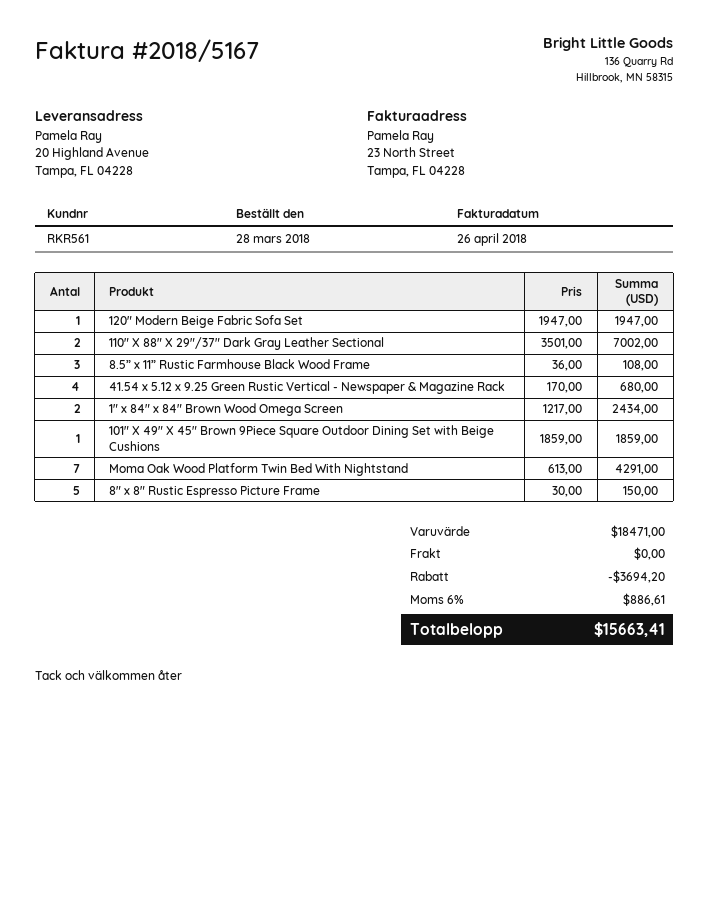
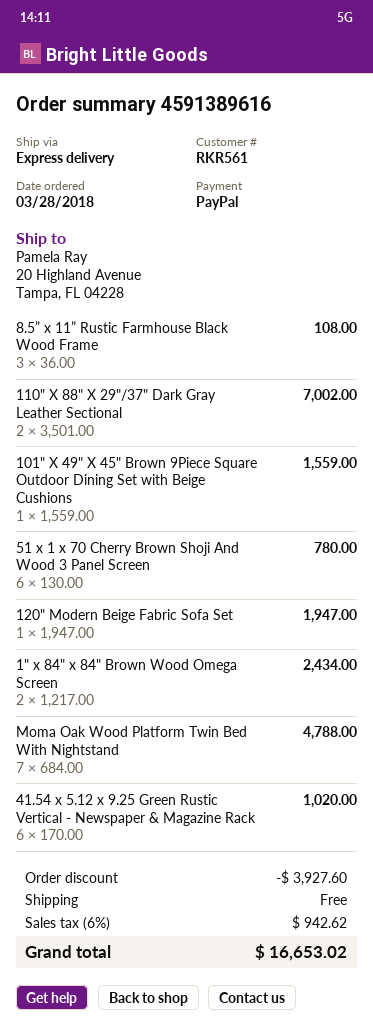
41.54 x 5.12 x 9.25 Green Rustic Vertical - Newspaper & Magazine Rack: 4 x 170.00 = 680.00 -> 6 x 170.00 = 1020.00
101" X 49" X 45" Brown 9Piece Square Outdoor Dining Set with Beige Cushions: 1 x 1859.00 = 1859.00 -> 1 x 1559.00 = 1559.00
Moma Oak Wood Platform Twin Bed With Nightstand: 7 x 613.00 = 4291.00 -> 7 x 684.00 = 4788.00
8" x 8" Rustic Espresso Picture Frame: 5 x 30.00 = 150.00 -> none
51 x 1 x 70 Cherry Brown Shoji And Wood 3 Panel Screen: none -> 6 x 130.00 = 780.00
discount: 3694.20 -> 3927.60
tax: 6% = 886.61 -> 6% = 942.62
total: 15663.41 -> 16653.02

